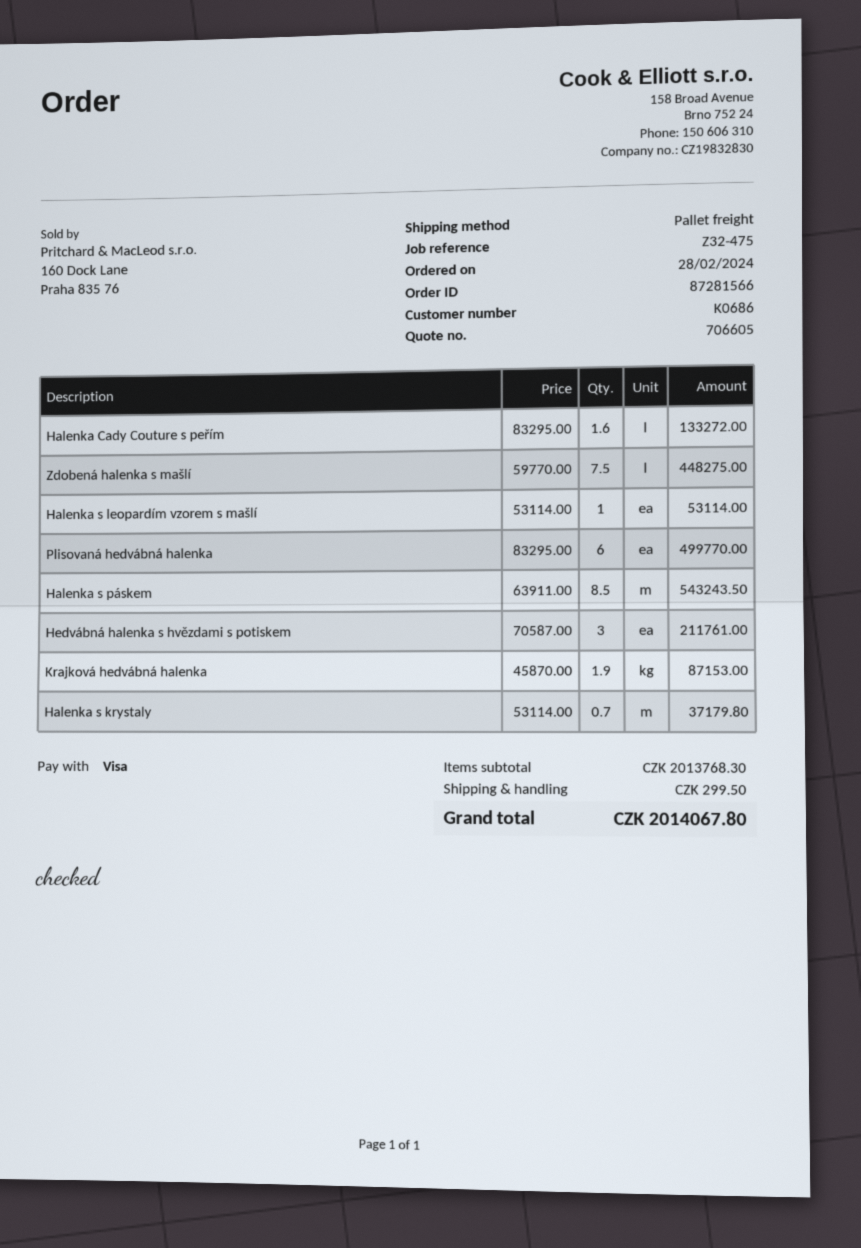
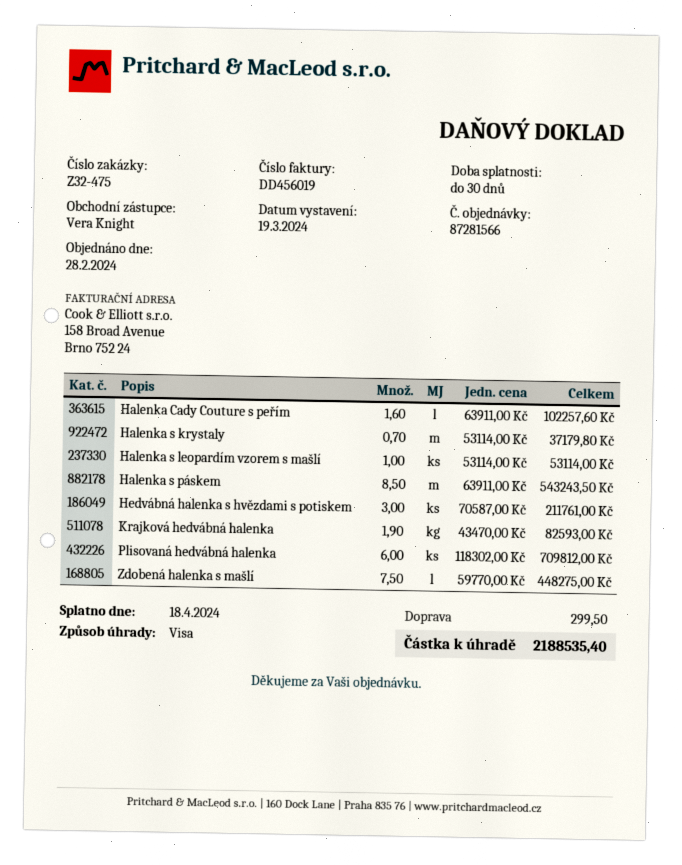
Halenka Cady Couture s peřím: 1.6 x 83295.00 = 133272.00 -> 1.6 x 63911.00 = 102257.60
Plisovaná hedvábná halenka: 6 x 83295.00 = 499770.00 -> 6 x 118302.00 = 709812.00
Krajková hedvábná halenka: 1.9 x 45870.00 = 87153.00 -> 1.9 x 43470.00 = 82593.00
total: 2014067.80 -> 2188535.40

